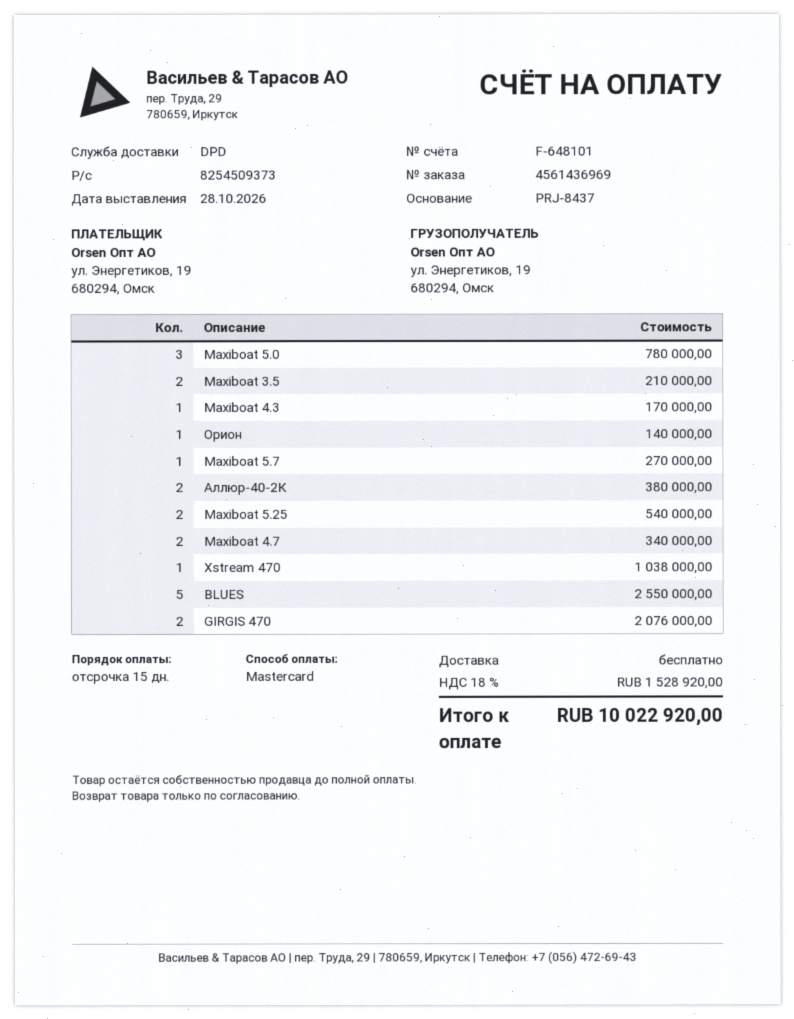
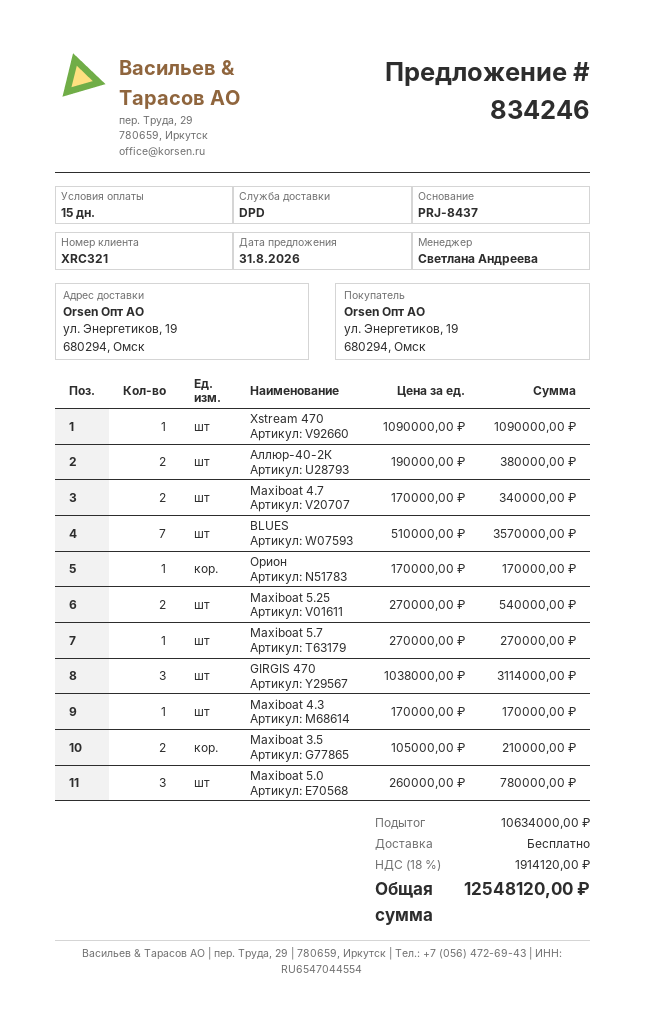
Орион: 1 for 140000.00 -> 1 for 170000.00
Xstream 470: 1 for 1038000.00 -> 1 for 1090000.00
BLUES: 5 for 2550000.00 -> 7 for 3570000.00
GIRGIS 470: 2 for 2076000.00 -> 3 for 3114000.00
tax: 18% = 1528920.00 -> 18% = 1914120.00
total: 10022920.00 -> 12548120.00

